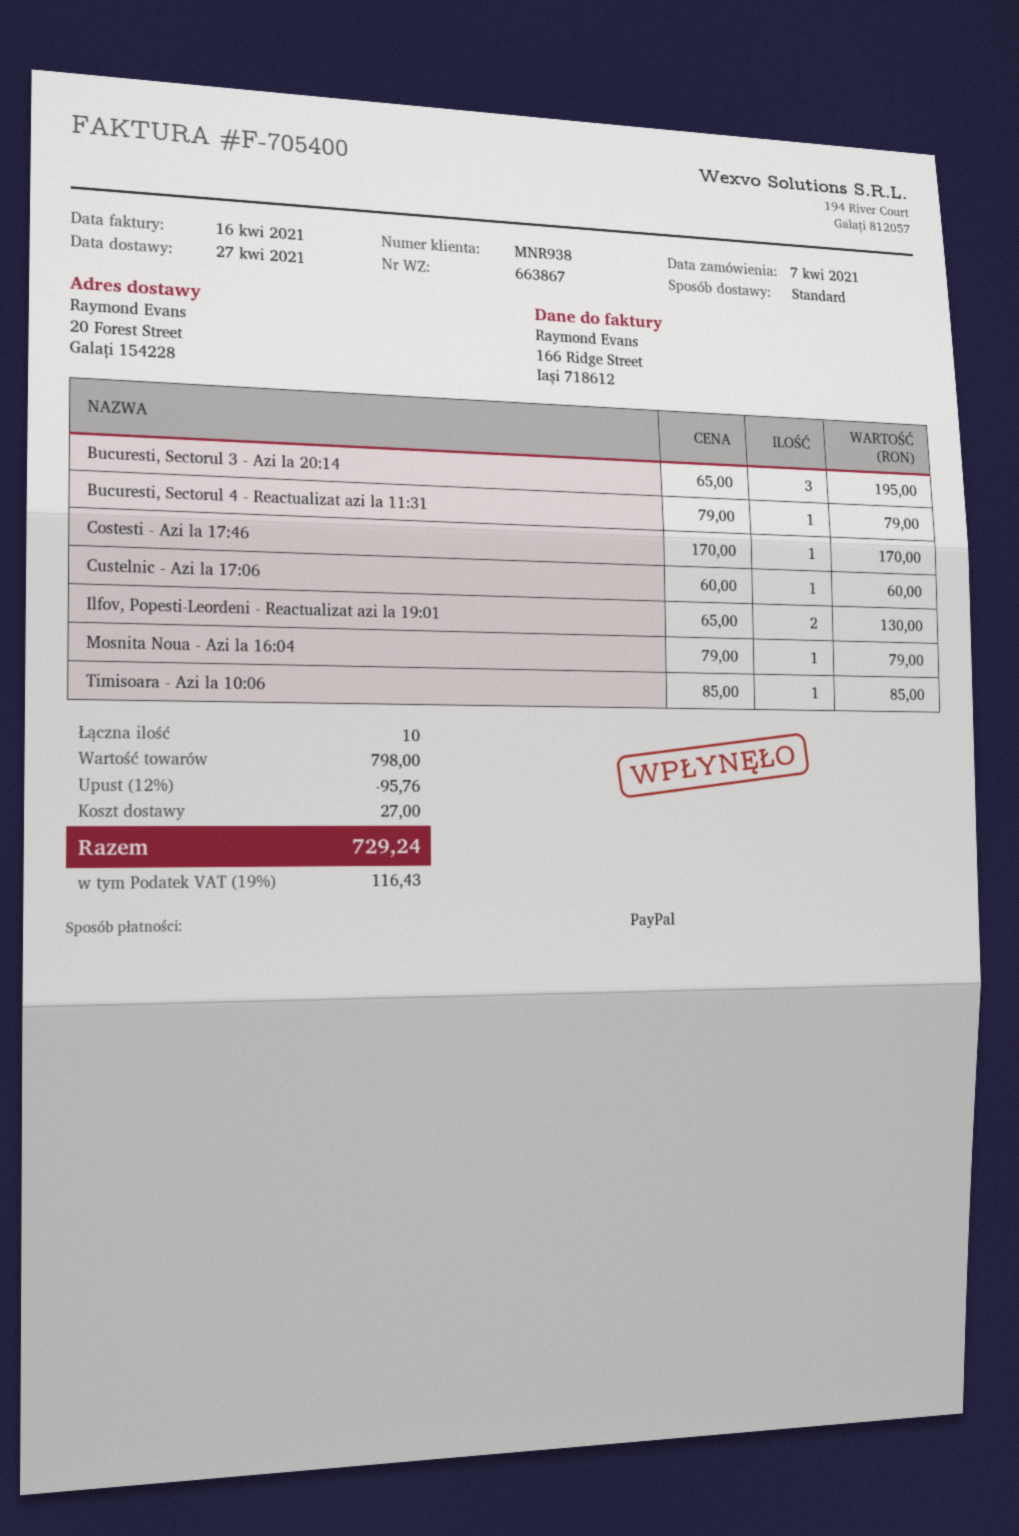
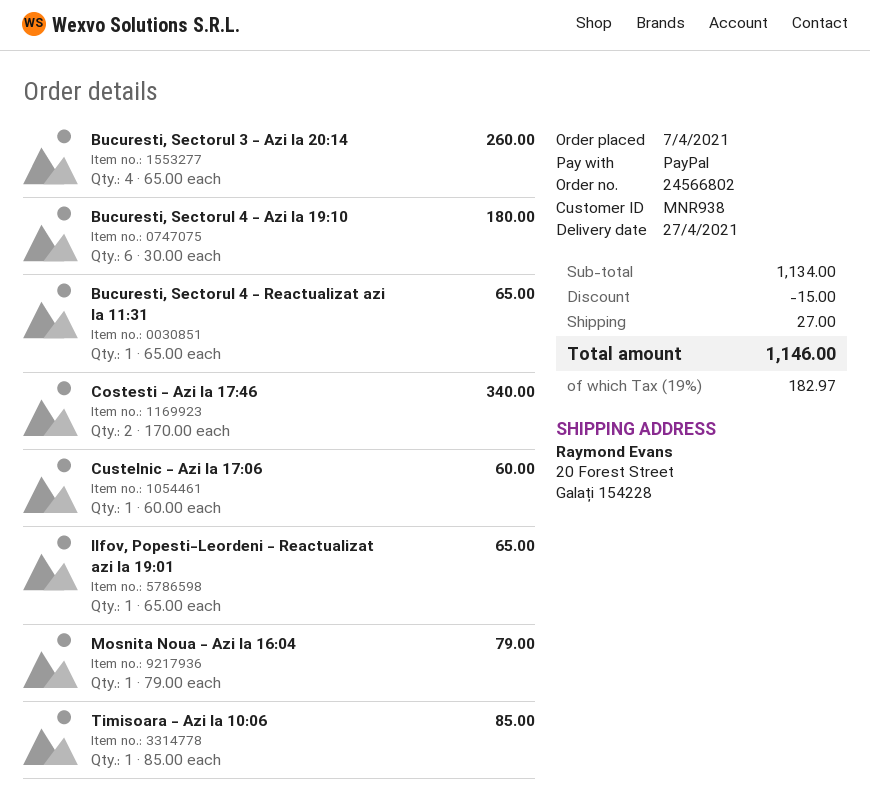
Bucuresti, Sectorul 3 - Azi la 20:14: 3 x 65.00 = 195.00 -> 4 x 65.00 = 260.00
Bucuresti, Sectorul 4 - Reactualizat azi la 11:31: 1 x 79.00 = 79.00 -> 1 x 65.00 = 65.00
Costesti - Azi la 17:46: 1 x 170.00 = 170.00 -> 2 x 170.00 = 340.00
Ilfov, Popesti-Leordeni - Reactualizat azi la 19:01: 2 x 65.00 = 130.00 -> 1 x 65.00 = 65.00
Bucuresti, Sectorul 4 - Azi la 19:10: none -> 6 x 30.00 = 180.00
subtotal: 798.00 -> 1134.00
discount: 95.76 -> 15.00
tax: 19% = 116.43 -> 19% = 182.97
total: 729.24 -> 1146.00

